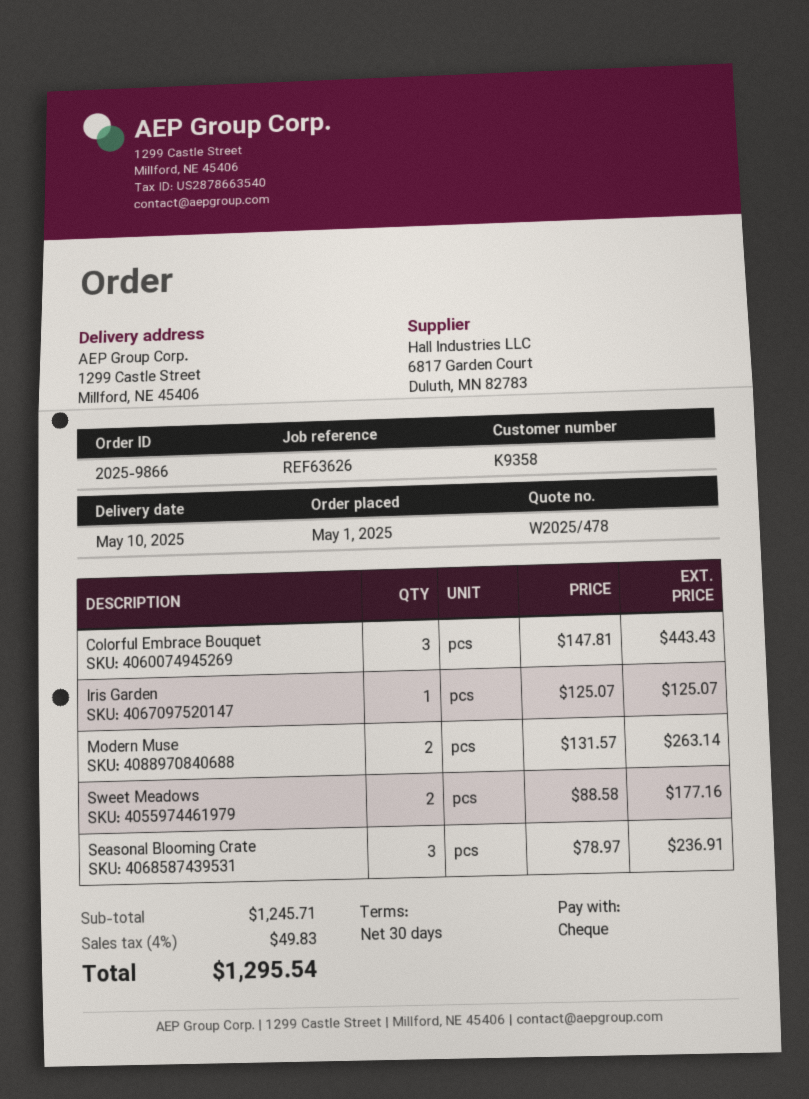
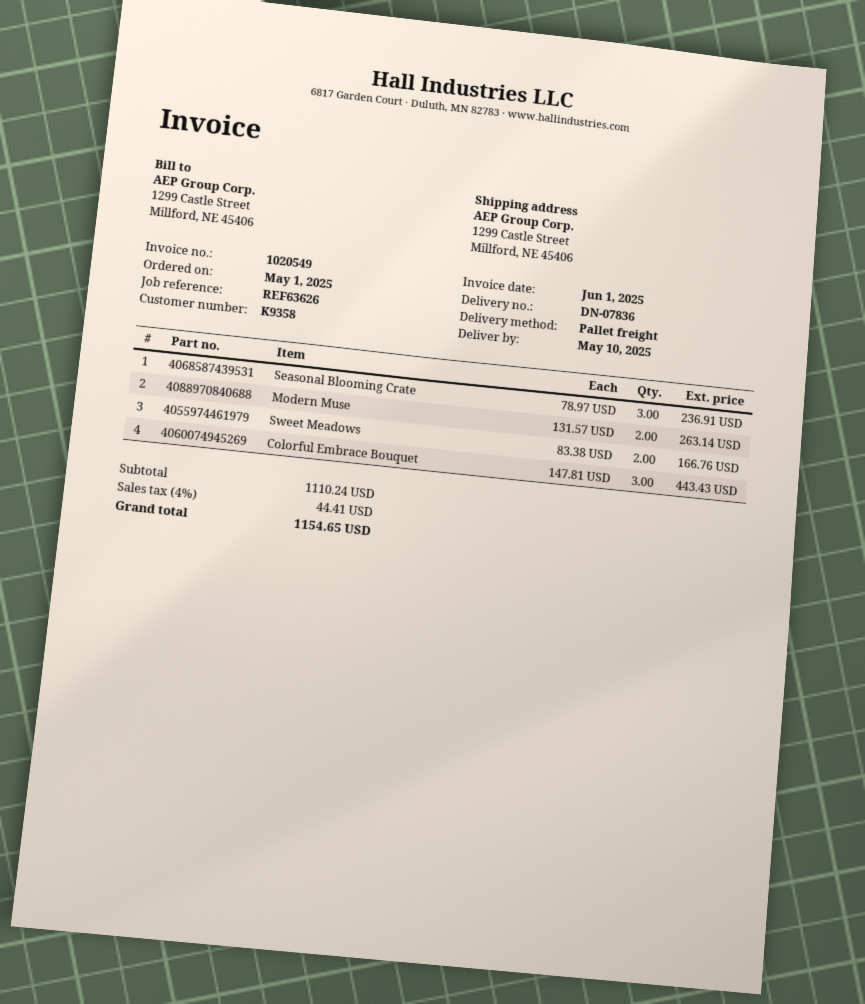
Iris Garden: 1 x 125.07 = 125.07 -> none
Sweet Meadows: 2 x 88.58 = 177.16 -> 2 x 83.38 = 166.76
subtotal: 1245.71 -> 1110.24
tax: 4% = 49.83 -> 4% = 44.41
total: 1295.54 -> 1154.65

